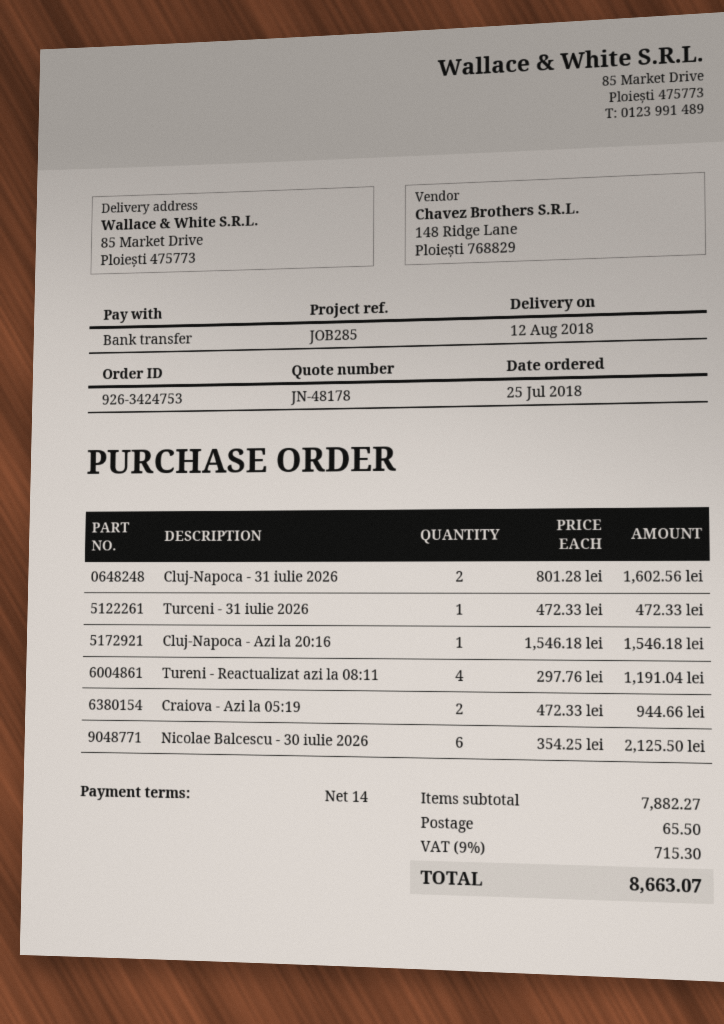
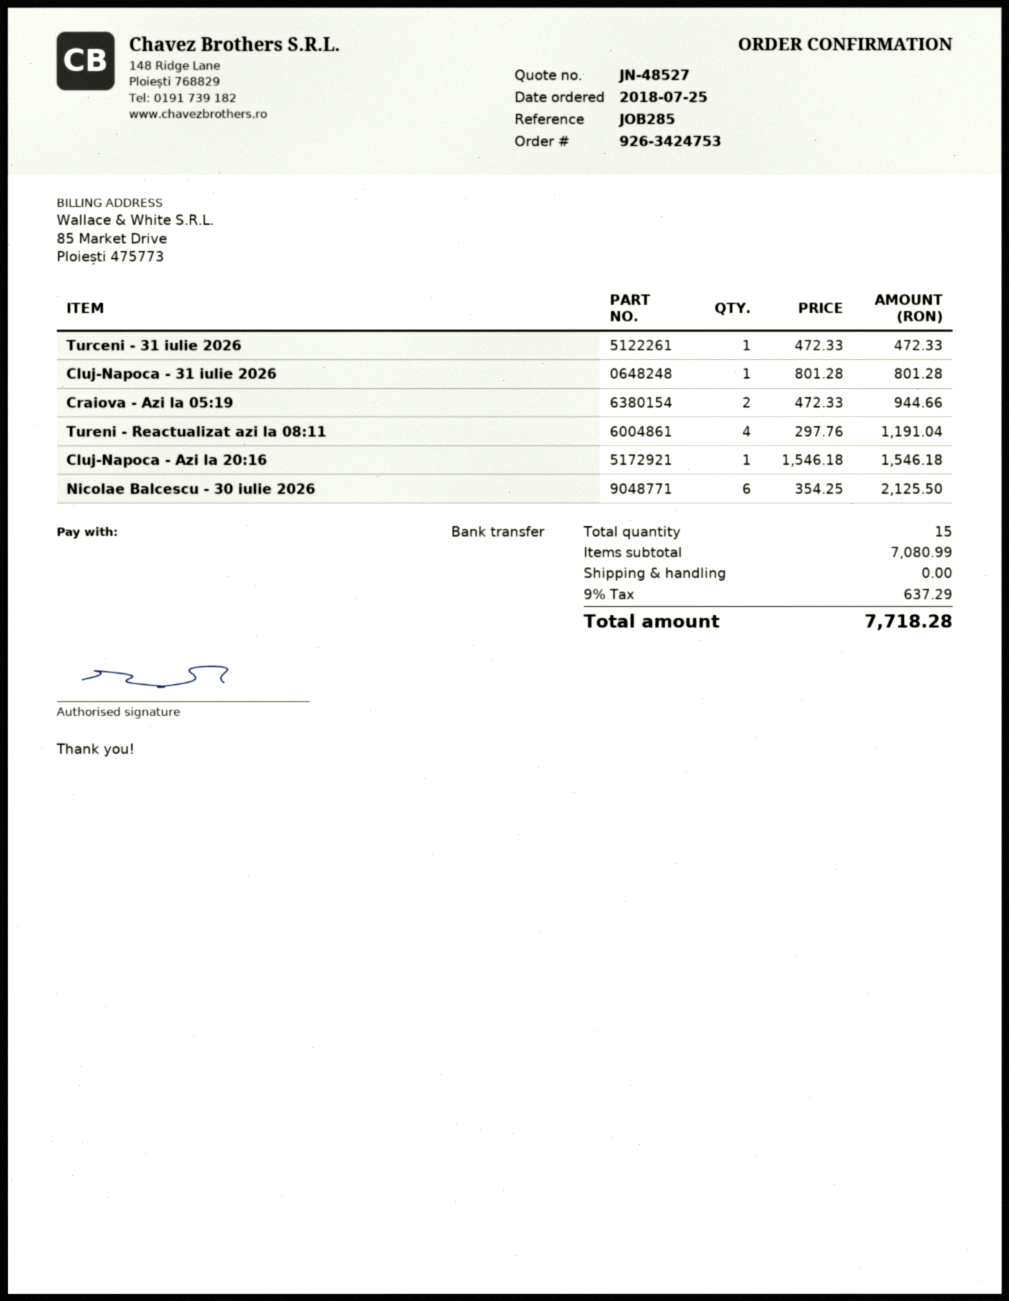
quote number: JN-48178 -> JN-48527
Cluj-Napoca - 31 iulie 2026: 2 x 801.28 = 1602.56 -> 1 x 801.28 = 801.28
subtotal: 7882.27 -> 7080.99
shipping: 65.50 -> 0.00
tax: 9% = 715.30 -> 9% = 637.29
total: 8663.07 -> 7718.28

